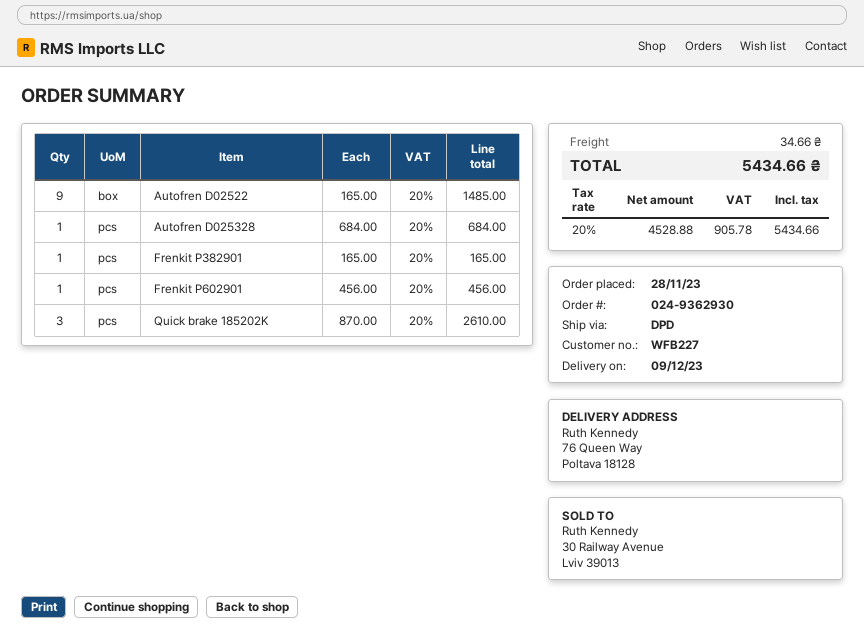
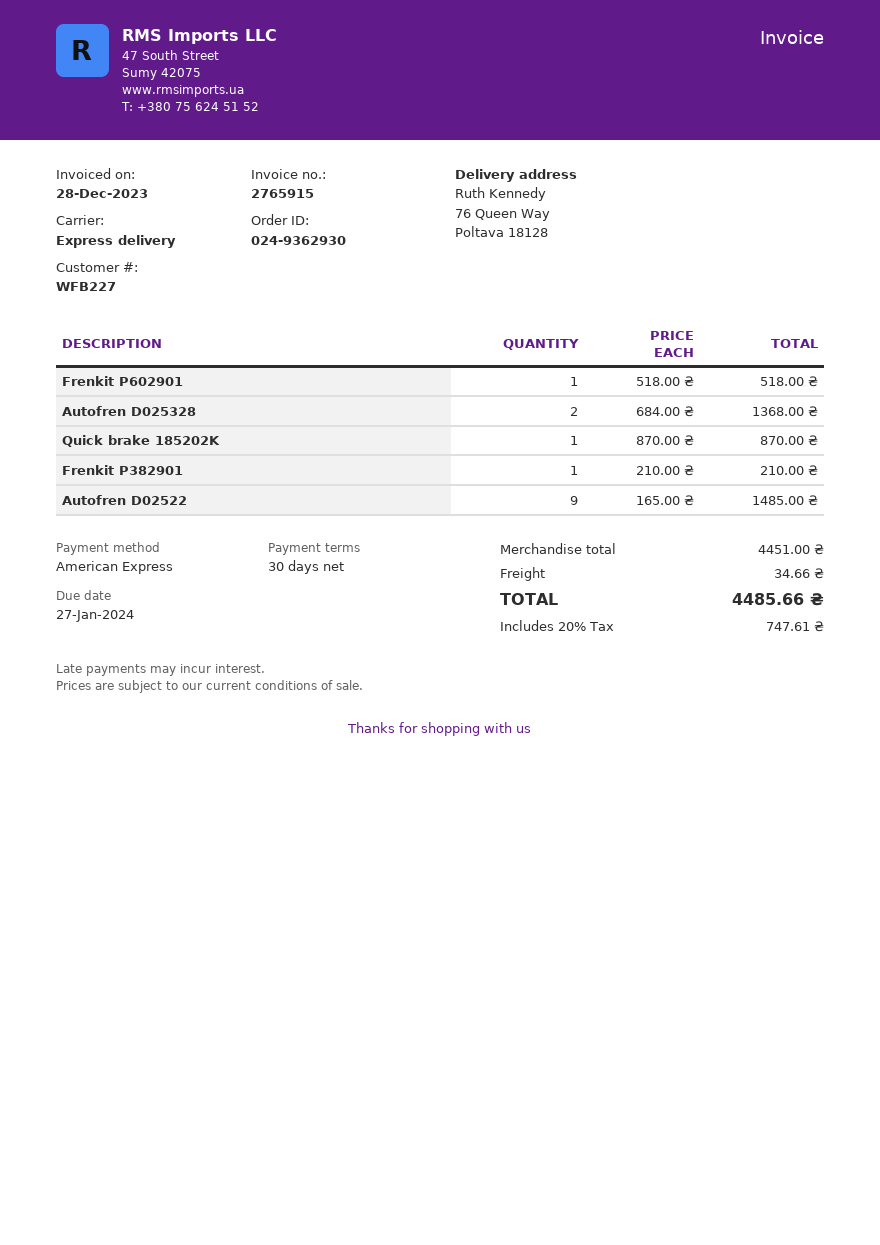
shipping method: DPD -> express
Autofren D025328: 1 x 684.00 = 684.00 -> 2 x 684.00 = 1368.00
Frenkit P382901: 1 x 165.00 = 165.00 -> 1 x 210.00 = 210.00
Frenkit P602901: 1 x 456.00 = 456.00 -> 1 x 518.00 = 518.00
Quick brake 185202K: 3 x 870.00 = 2610.00 -> 1 x 870.00 = 870.00
tax: 20% = 905.78 -> 20% = 747.61
total: 5434.66 -> 4485.66

